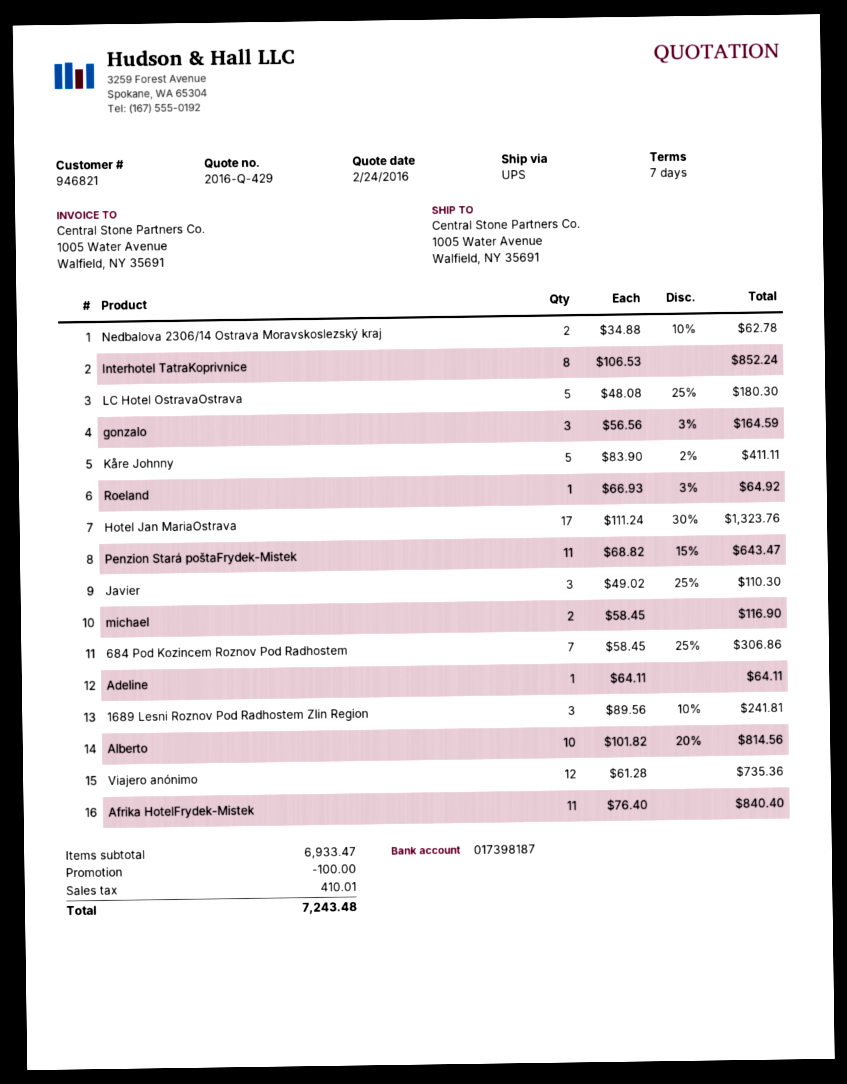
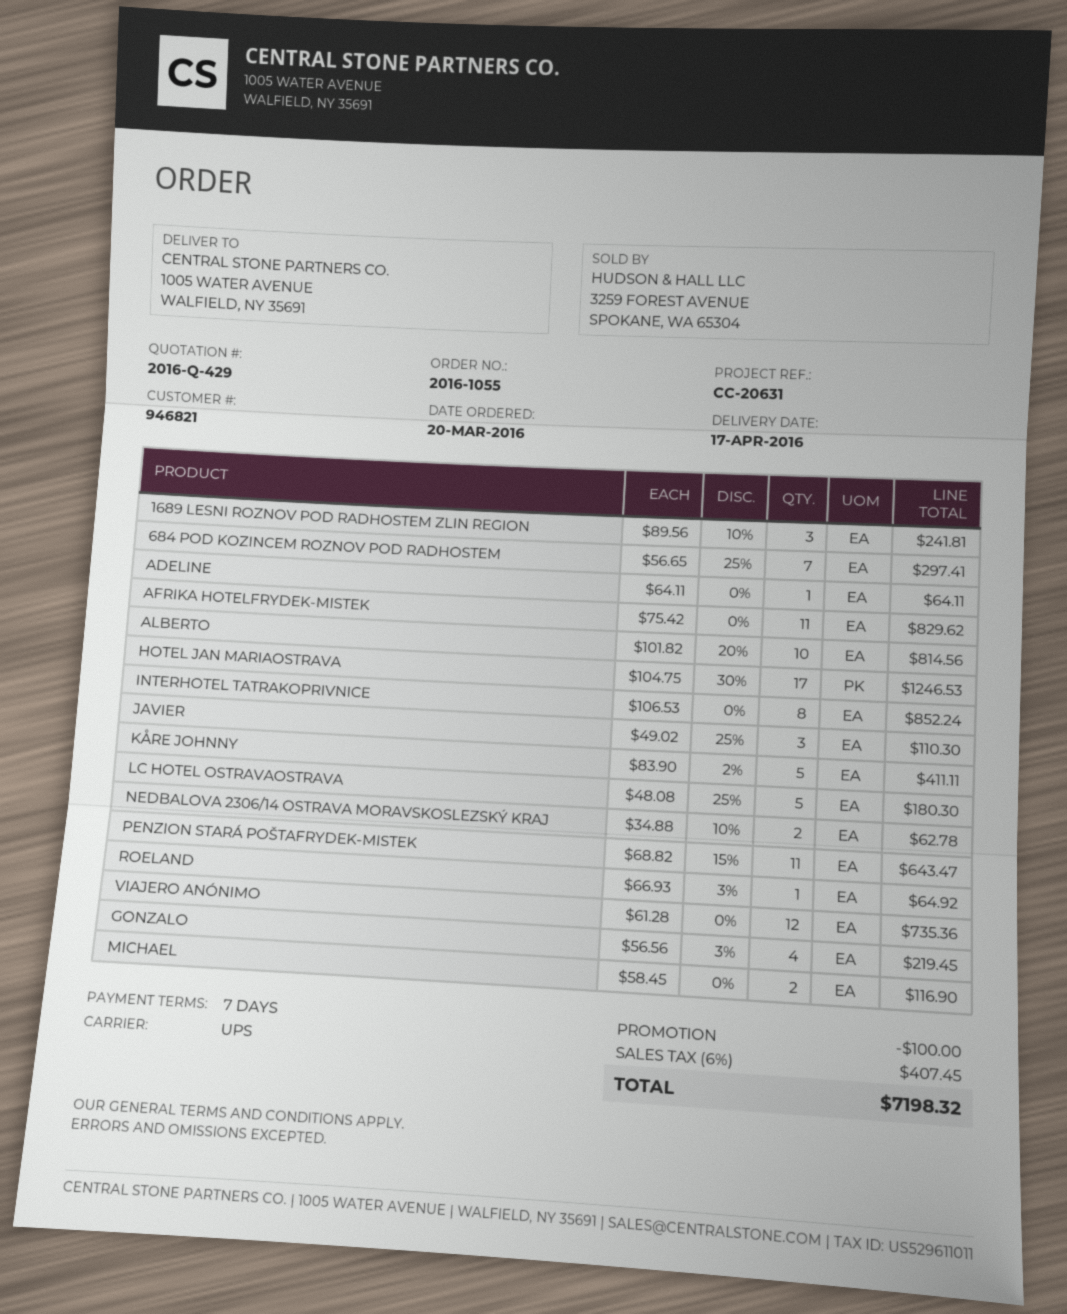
gonzalo: 3 x 56.56 - 3% = 164.59 -> 4 x 56.56 - 3% = 219.45
Hotel Jan MariaOstrava: 17 x 111.24 - 30% = 1323.76 -> 17 x 104.75 - 30% = 1246.53
684 Pod Kozincem Roznov Pod Radhostem: 7 x 58.45 - 25% = 306.86 -> 7 x 56.65 - 25% = 297.41
Afrika HotelFrydek-Mistek: 11 x 76.40 = 840.40 -> 11 x 75.42 = 829.62
tax: 410.01 -> 407.45
total: 7243.48 -> 7198.32

